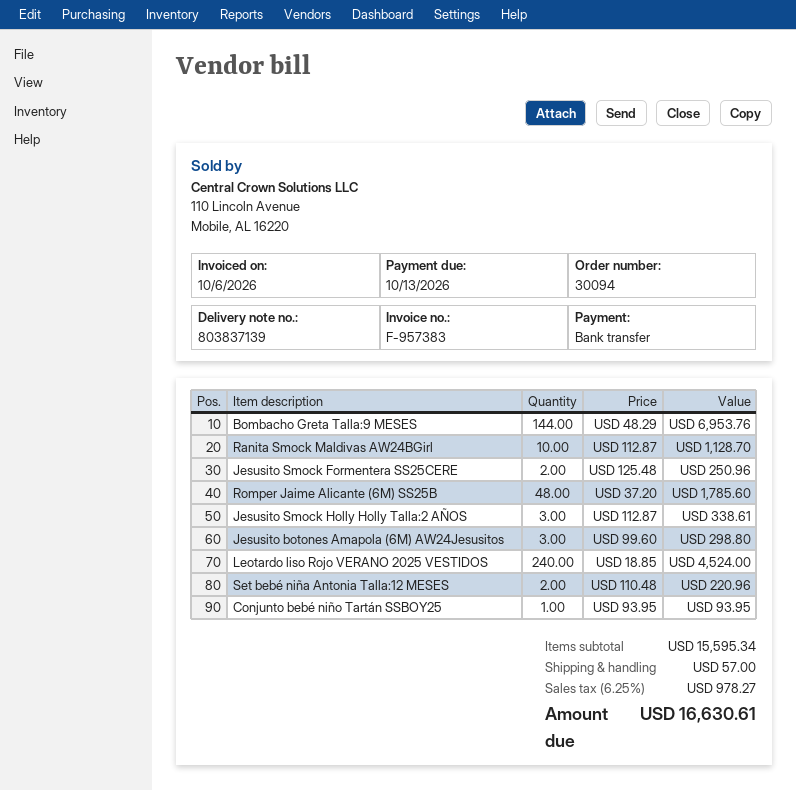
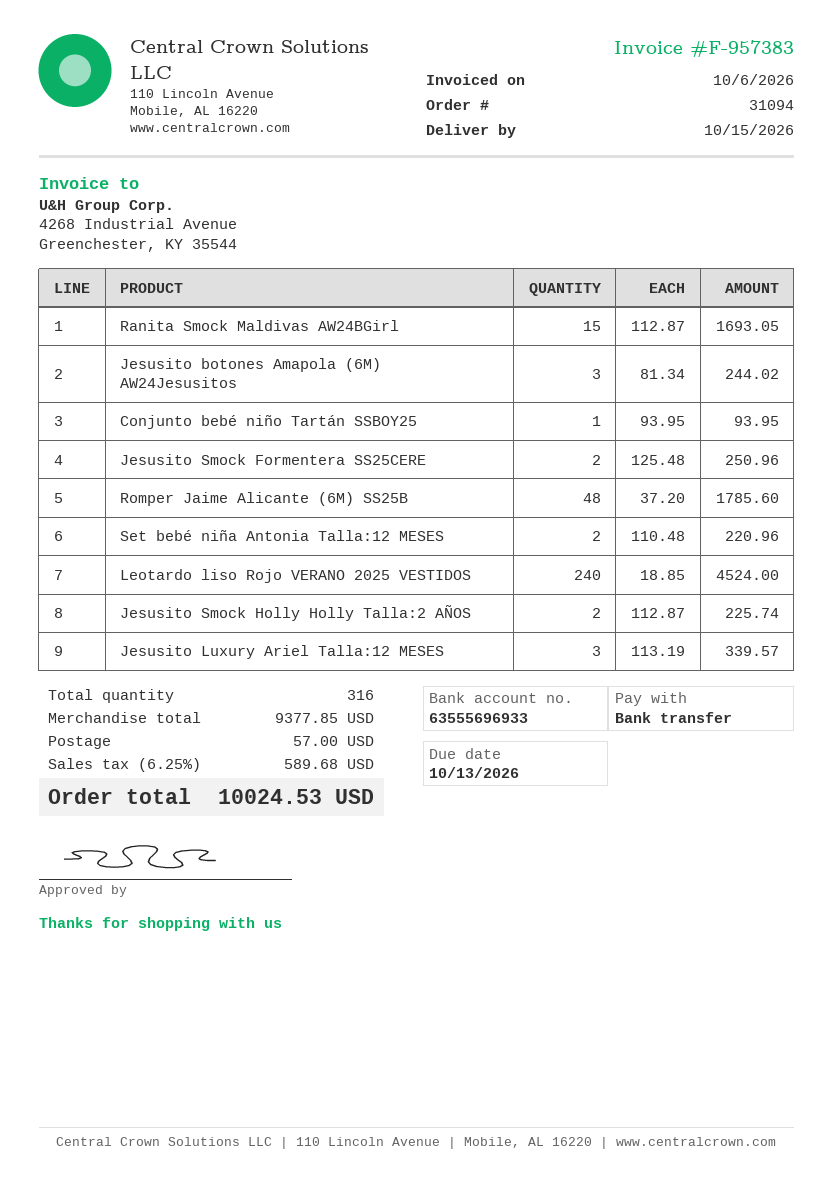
order number: 30094 -> 31094
Bombacho Greta Talla:9 MESES: 144 x 48.29 = 6953.76 -> none
Ranita Smock Maldivas AW24BGirl: 10 x 112.87 = 1128.70 -> 15 x 112.87 = 1693.05
Jesusito Smock Holly Holly Talla:2 AÑOS: 3 x 112.87 = 338.61 -> 2 x 112.87 = 225.74
Jesusito botones Amapola (6M) AW24Jesusitos: 3 x 99.60 = 298.80 -> 3 x 81.34 = 244.02
Jesusito Luxury Ariel Talla:12 MESES: none -> 3 x 113.19 = 339.57
subtotal: 15595.34 -> 9377.85
tax: 6.25% = 978.27 -> 6.25% = 589.68
total: 16630.61 -> 10024.53

